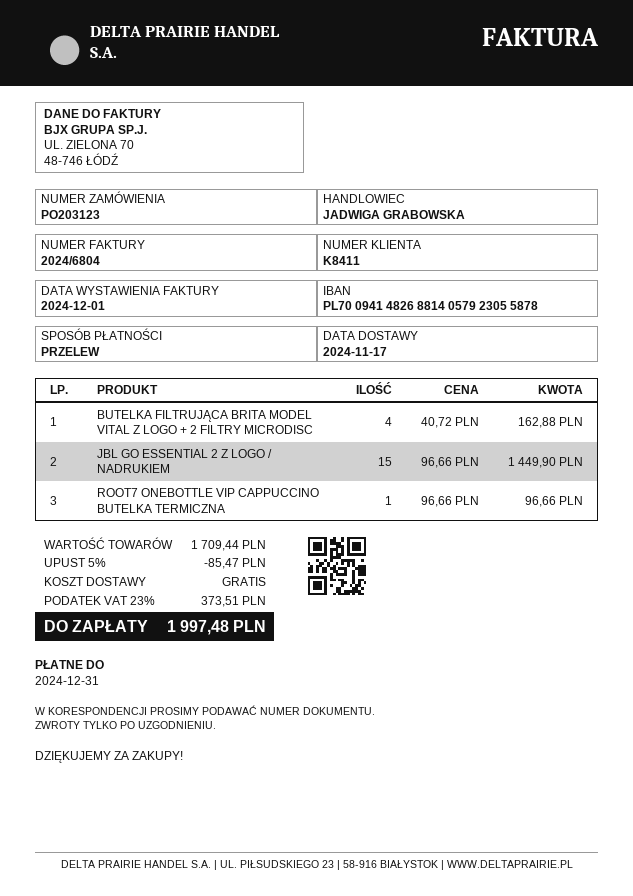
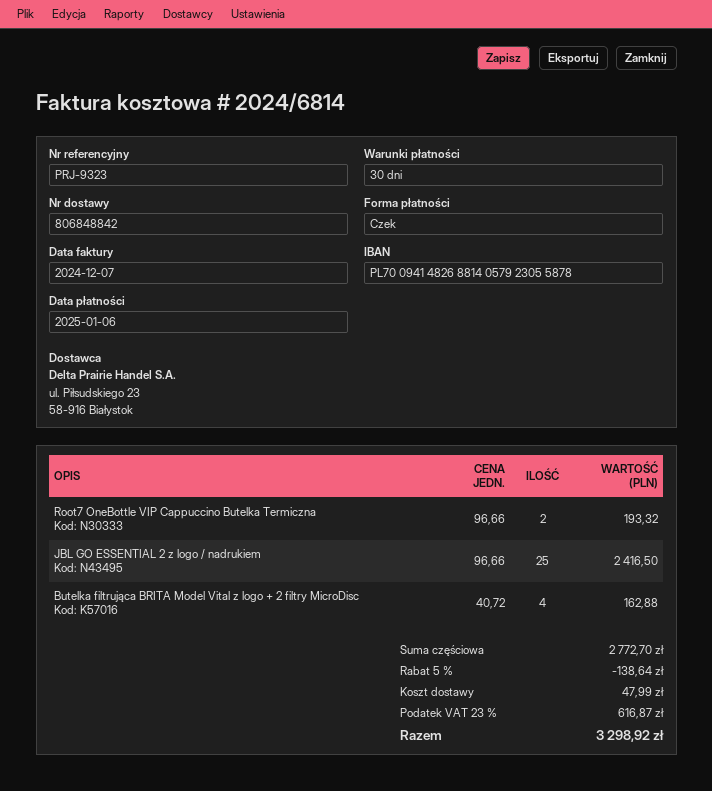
invoice number: 2024/6804 -> 2024/6814
invoice date: 2024-12-01 -> 2024-12-07
due date: 2024-12-31 -> 2025-01-06
payment method: bank transfer -> cheque
JBL GO ESSENTIAL 2 Z LOGO / NADRUKIEM: 15 x 96.66 = 1449.90 -> 25 x 96.66 = 2416.50
ROOT7 ONEBOTTLE VIP CAPPUCCINO BUTELKA TERMICZNA: 1 x 96.66 = 96.66 -> 2 x 96.66 = 193.32
subtotal: 1709.44 -> 2772.70
discount: 5% = 85.47 -> 5% = 138.64
shipping: 0.00 -> 47.99
tax: 23% = 373.51 -> 23% = 616.87
total: 1997.48 -> 3298.92

